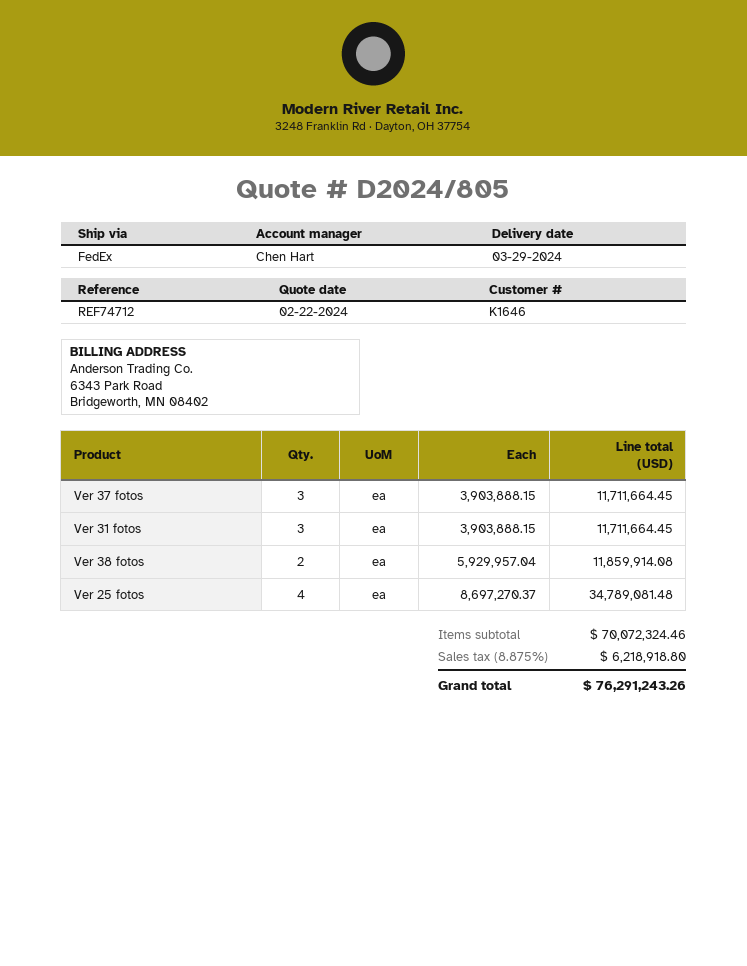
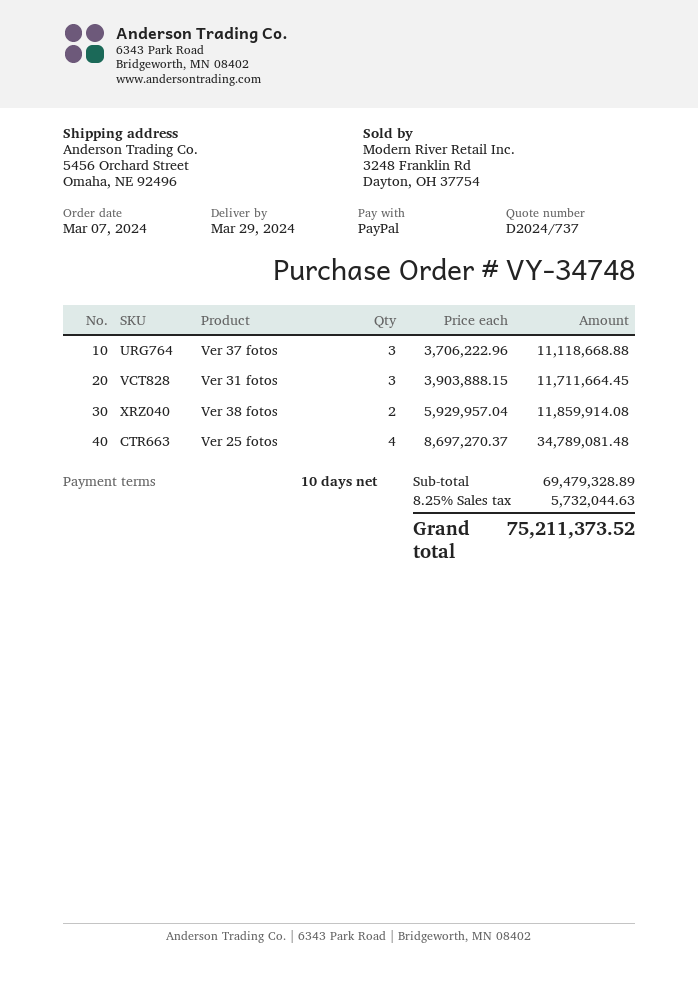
quote number: D2024/805 -> D2024/737
Ver 37 fotos: 3 x 3903888.15 = 11711664.45 -> 3 x 3706222.96 = 11118668.88
subtotal: 70072324.46 -> 69479328.89
tax: 8.875% = 6218918.80 -> 8.25% = 5732044.63
total: 76291243.26 -> 75211373.52

